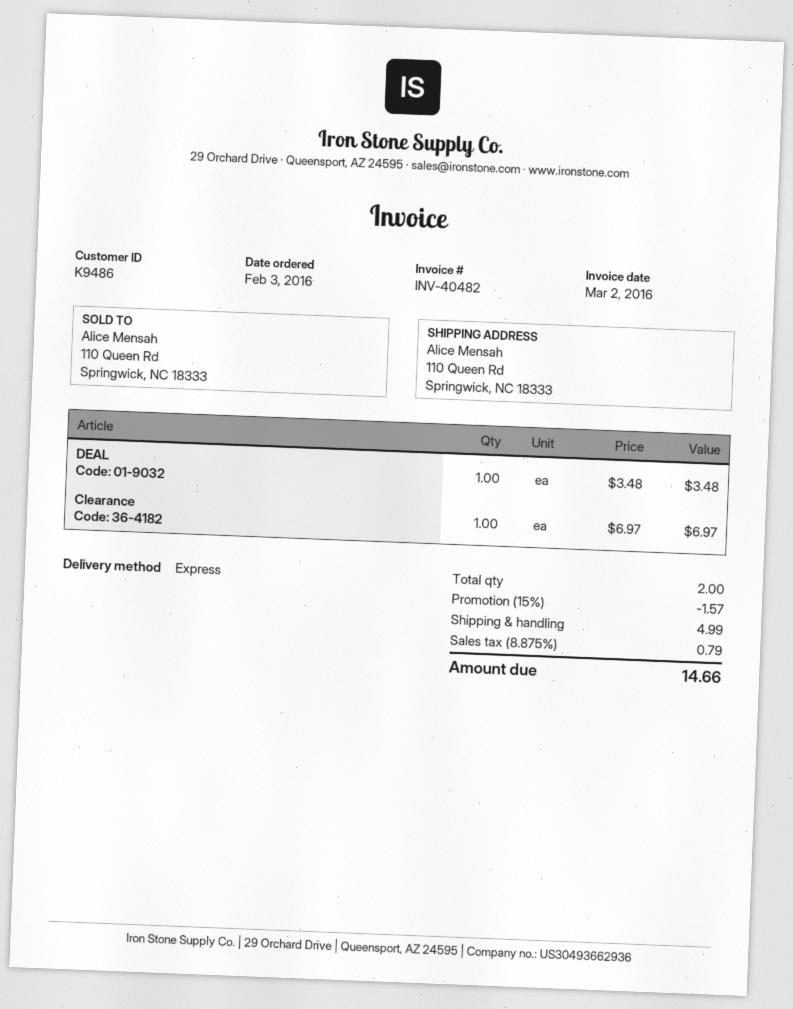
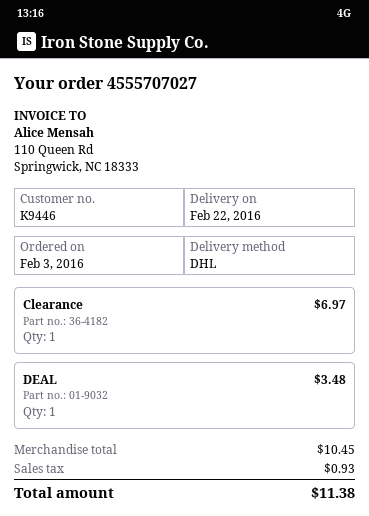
customer number: K9486 -> K9446
shipping method: express -> DHL
discount: 15% = 1.57 -> none
shipping: 4.99 -> none
tax: 0.79 -> 0.93
total: 14.66 -> 11.38

